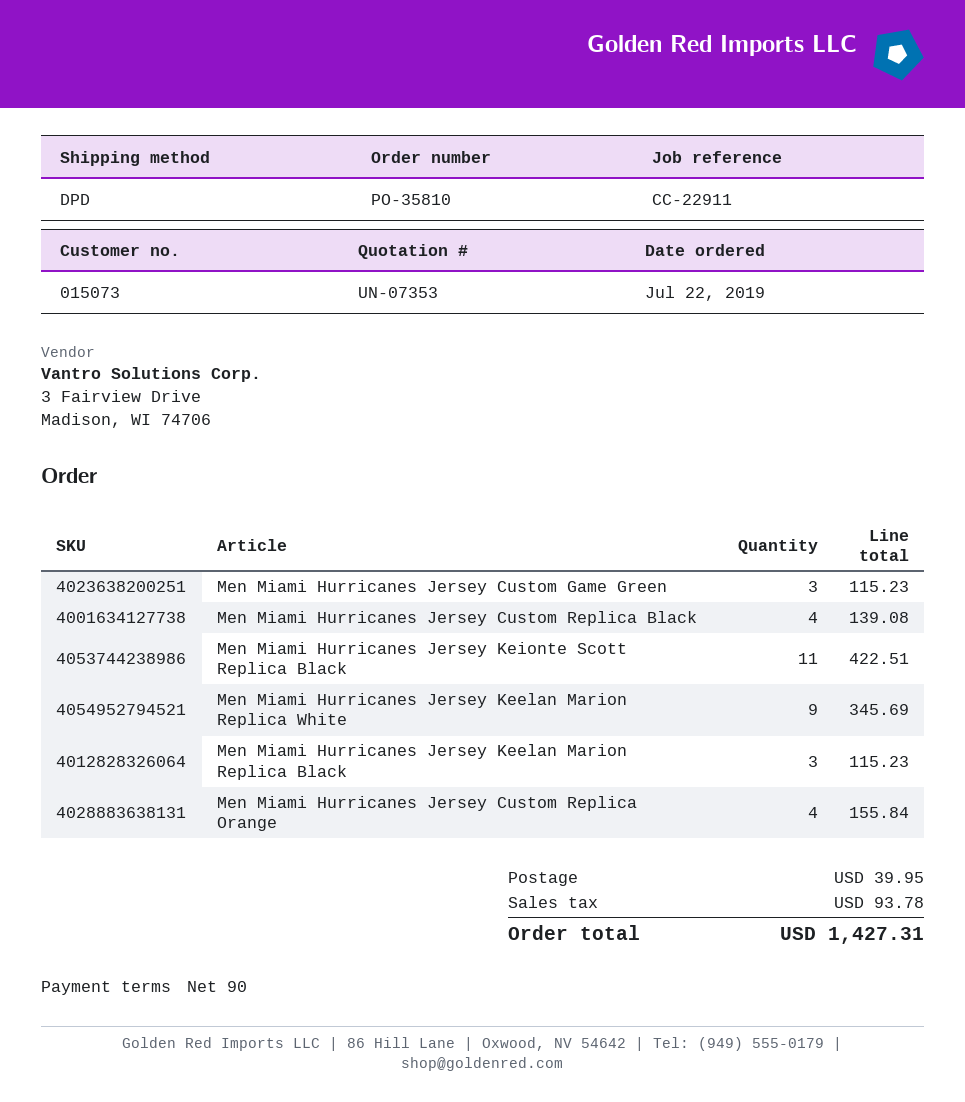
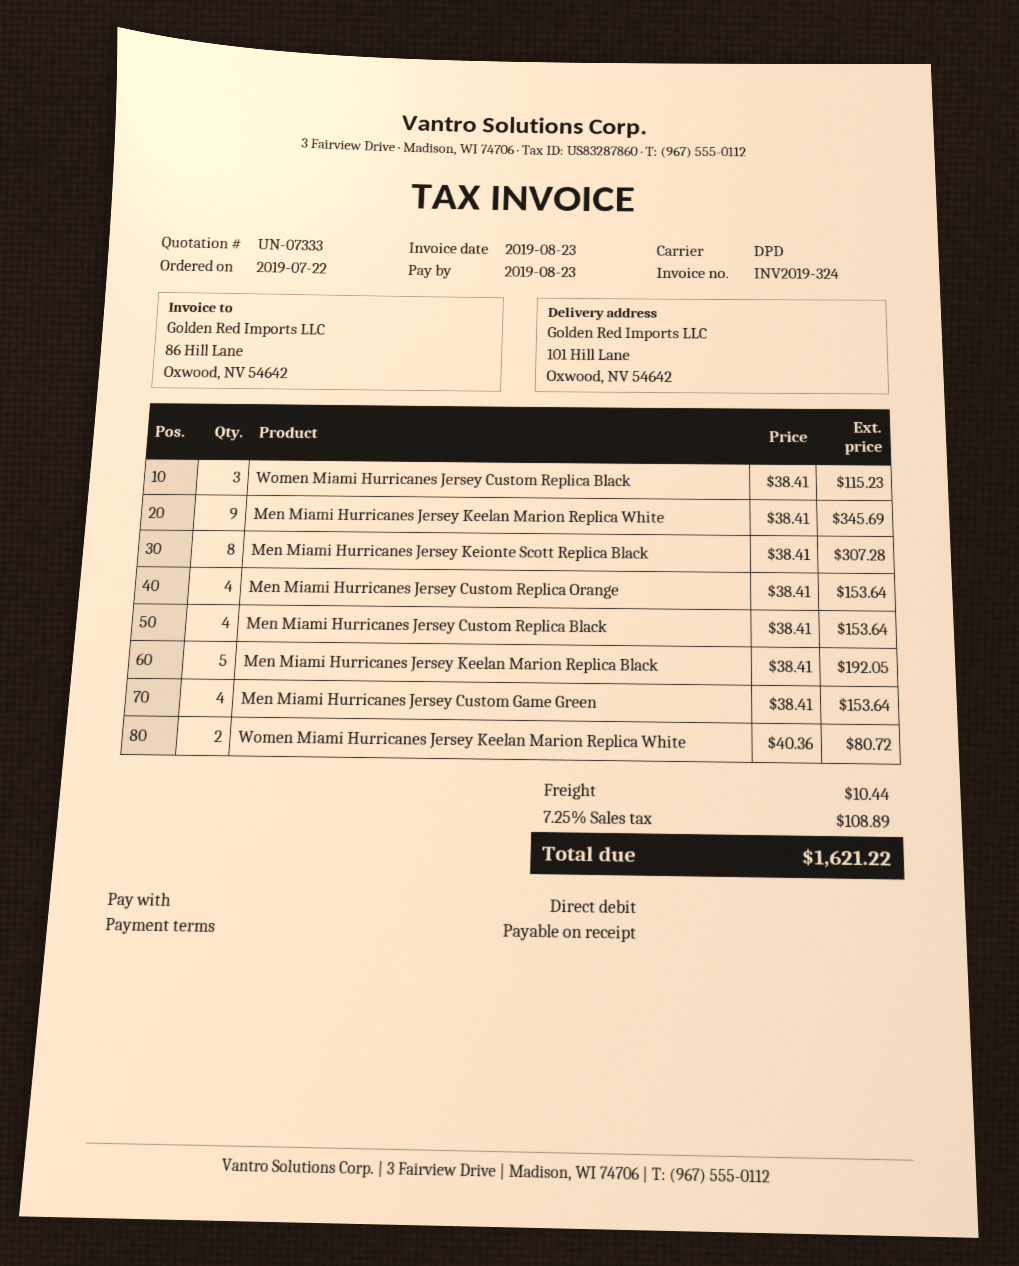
quote number: UN-07353 -> UN-07333
payment terms: 90 days -> on receipt
Men Miami Hurricanes Jersey Custom Game Green: 3 for 115.23 -> 4 for 153.64
Men Miami Hurricanes Jersey Custom Replica Black: 4 for 139.08 -> 4 for 153.64
Men Miami Hurricanes Jersey Keionte Scott Replica Black: 11 for 422.51 -> 8 for 307.28
Men Miami Hurricanes Jersey Keelan Marion Replica Black: 3 for 115.23 -> 5 for 192.05
Men Miami Hurricanes Jersey Custom Replica Orange: 4 for 155.84 -> 4 for 153.64
Women Miami Hurricanes Jersey Custom Replica Black: none -> 3 for 115.23
Women Miami Hurricanes Jersey Keelan Marion Replica White: none -> 2 for 80.72
shipping: 39.95 -> 10.44
tax: 93.78 -> 108.89
total: 1427.31 -> 1621.22

